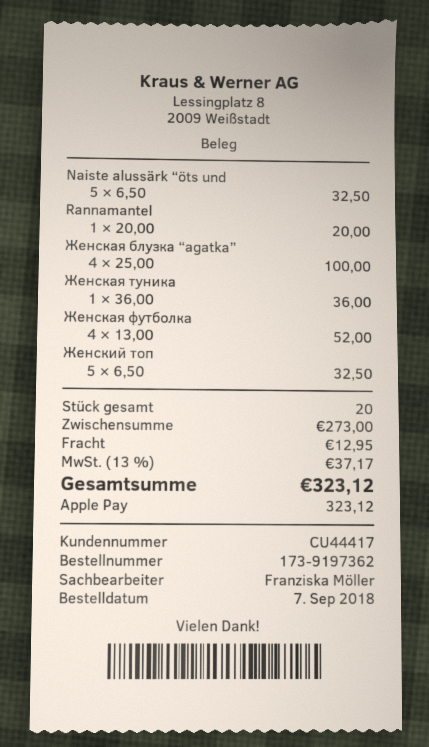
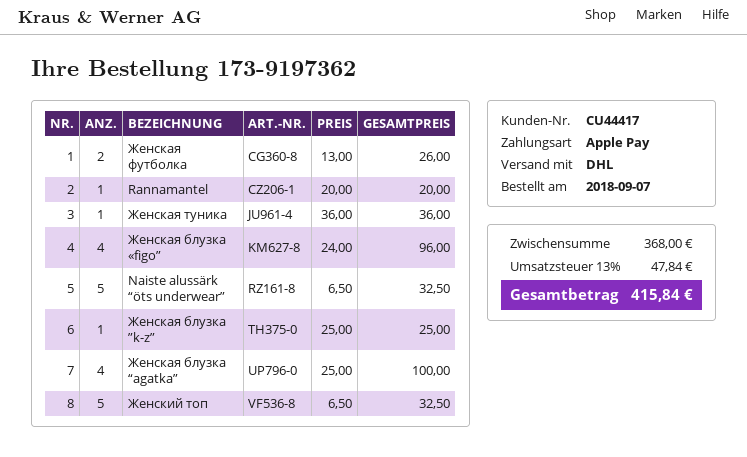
Женская футболка: 4 x 13.00 = 52.00 -> 2 x 13.00 = 26.00
Женская блузка «figo”: none -> 4 x 24.00 = 96.00
Женская блузка ”k-z”: none -> 1 x 25.00 = 25.00
subtotal: 273.00 -> 368.00
shipping: 12.95 -> none
tax: 13% = 37.17 -> 13% = 47.84
total: 323.12 -> 415.84

